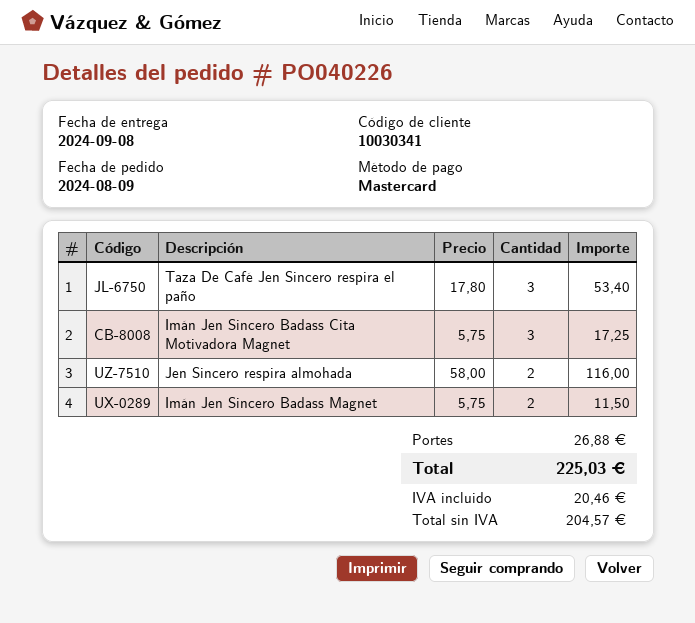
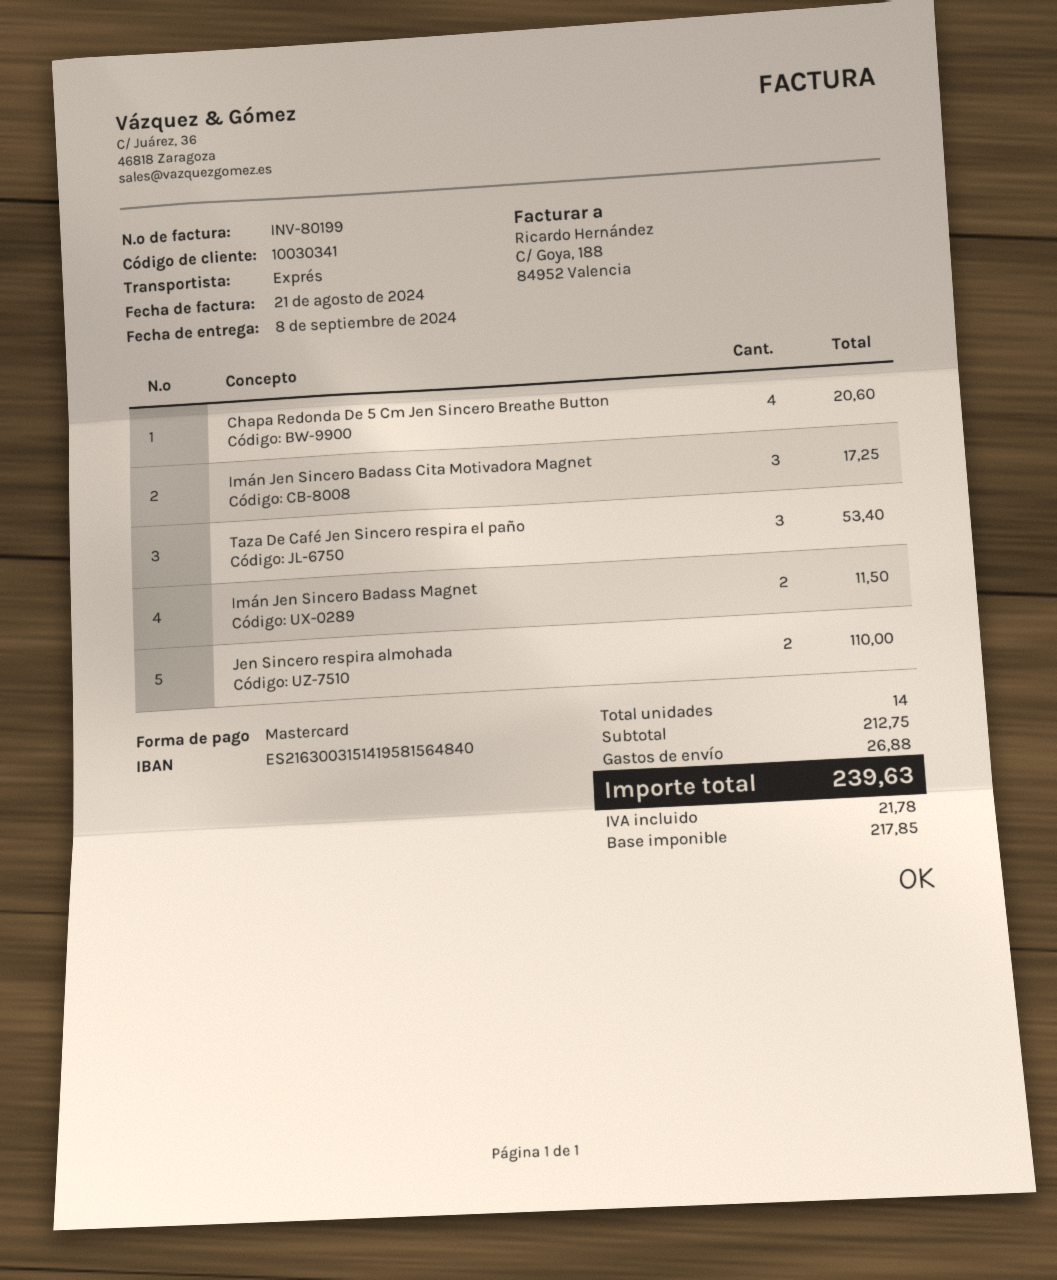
Jen Sincero respira almohada: 2 for 116.00 -> 2 for 110.00
Chapa Redonda De 5 Cm Jen Sincero Breathe Button: none -> 4 for 20.60
net: 204.57 -> 217.85
tax: 20.46 -> 21.78
total: 225.03 -> 239.63

